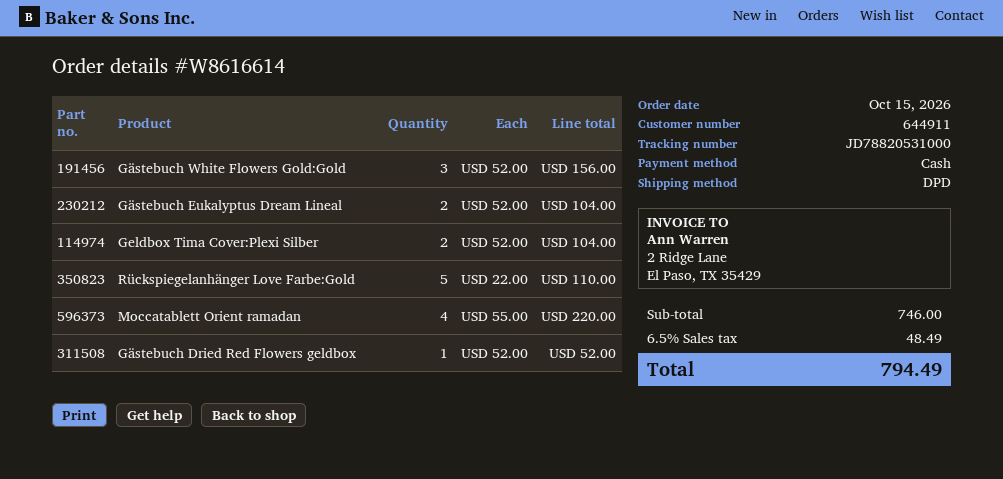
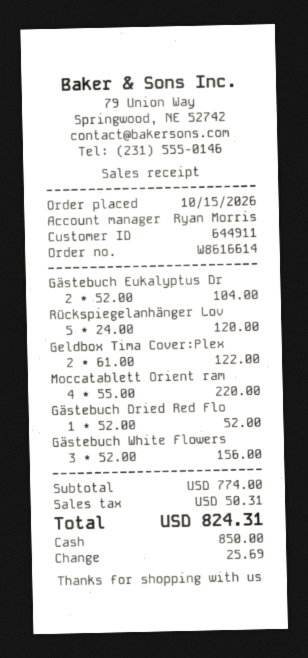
Geldbox Tima Cover:Plexi Silber: 2 x 52.00 = 104.00 -> 2 x 61.00 = 122.00
Rückspiegelanhänger Love Farbe:Gold: 5 x 22.00 = 110.00 -> 5 x 24.00 = 120.00
subtotal: 746.00 -> 774.00
tax: 48.49 -> 50.31
total: 794.49 -> 824.31

